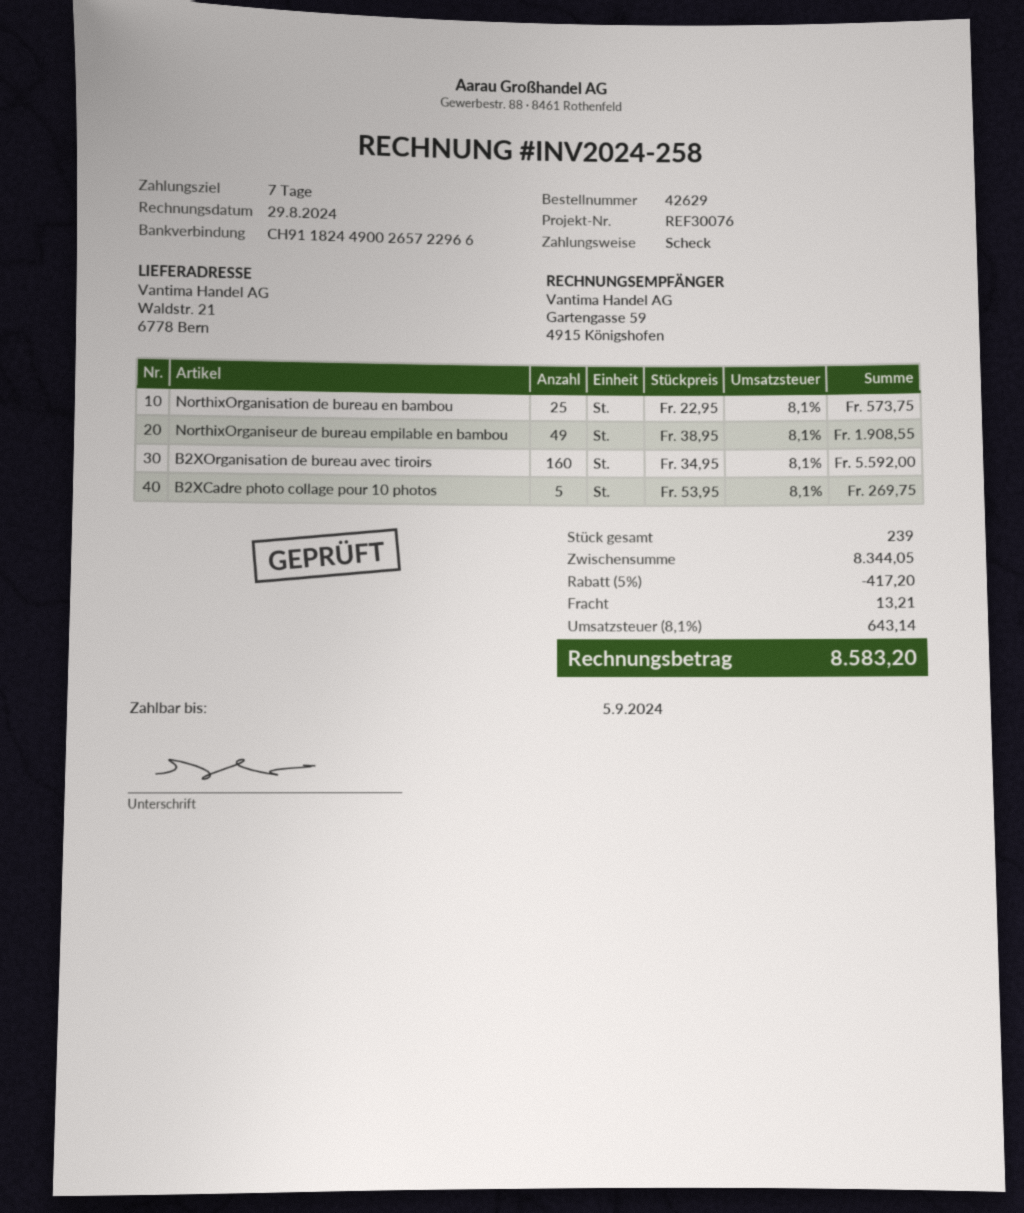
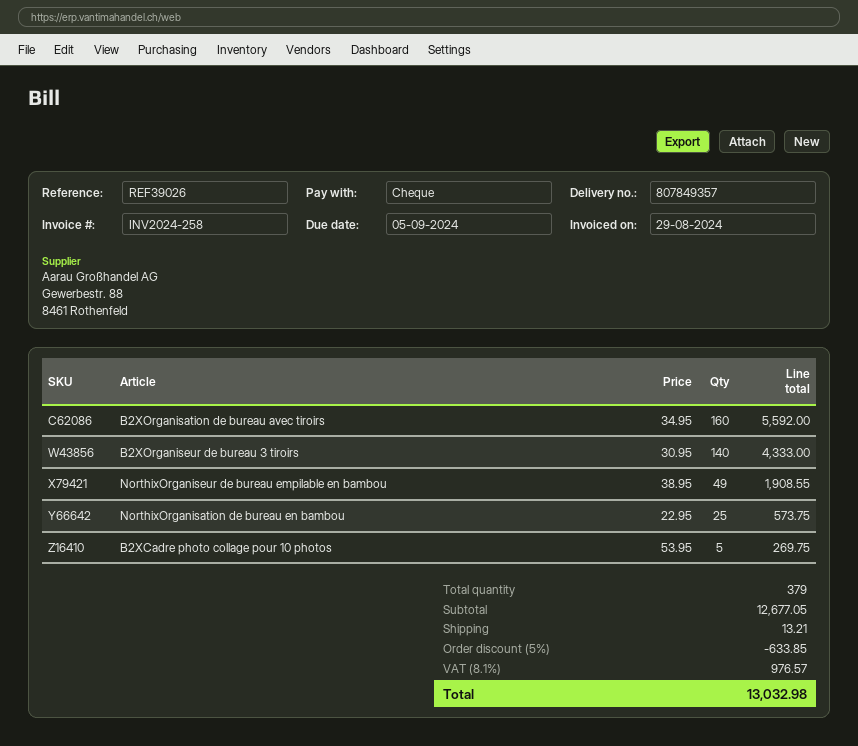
reference: REF30076 -> REF39026
B2XOrganiseur de bureau 3 tiroirs: none -> 140 x 30.95 = 4333.00
total quantity: 239 -> 379
subtotal: 8344.05 -> 12677.05
discount: 5% = 417.20 -> 5% = 633.85
tax: 8.1% = 643.14 -> 8.1% = 976.57
total: 8583.20 -> 13032.98

